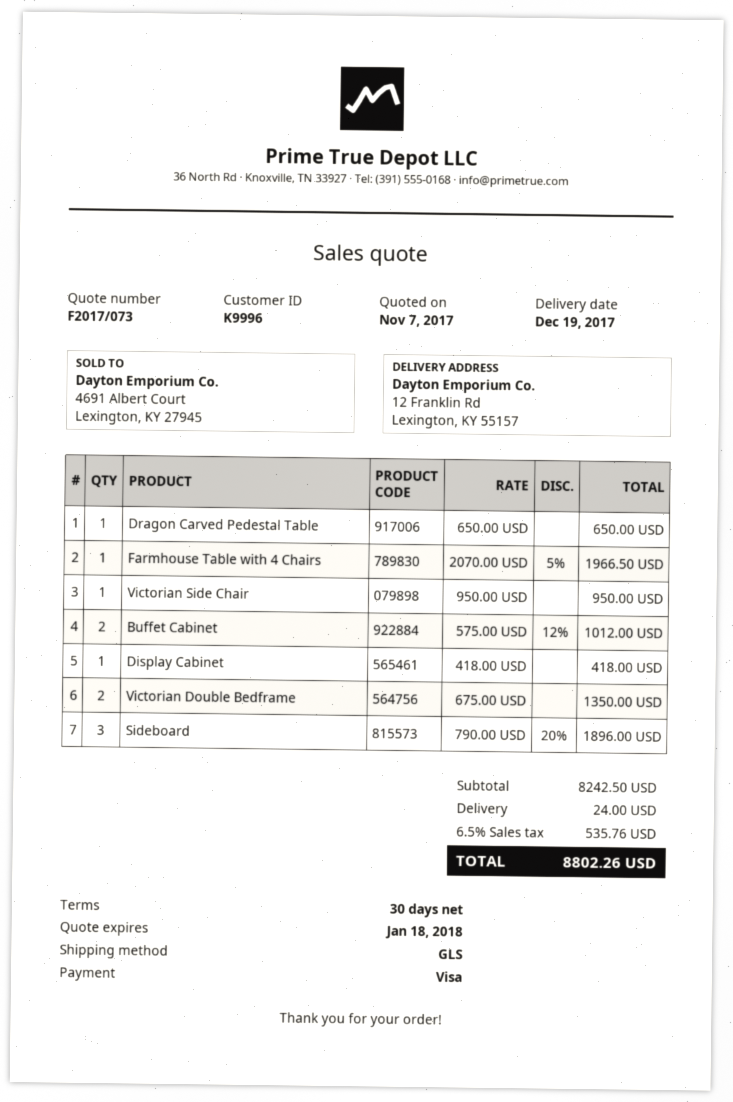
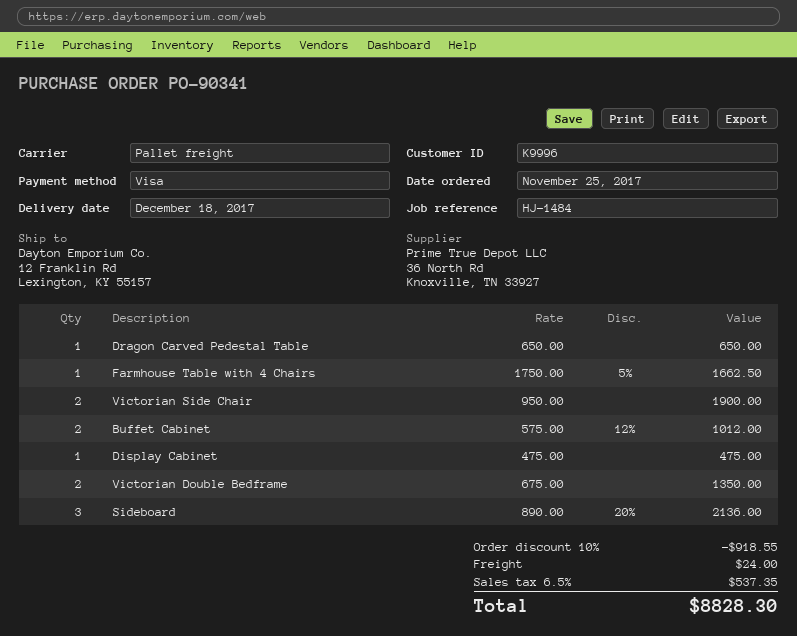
delivery date: 2017-12-19 -> 2017-12-18
shipping method: GLS -> pallet freight
Farmhouse Table with 4 Chairs: 1 x 2070.00 - 5% = 1966.50 -> 1 x 1750.00 - 5% = 1662.50
Victorian Side Chair: 1 x 950.00 = 950.00 -> 2 x 950.00 = 1900.00
Display Cabinet: 1 x 418.00 = 418.00 -> 1 x 475.00 = 475.00
Sideboard: 3 x 790.00 - 20% = 1896.00 -> 3 x 890.00 - 20% = 2136.00
discount: none -> 10% = 918.55
tax: 6.5% = 535.76 -> 6.5% = 537.35
total: 8802.26 -> 8828.30

